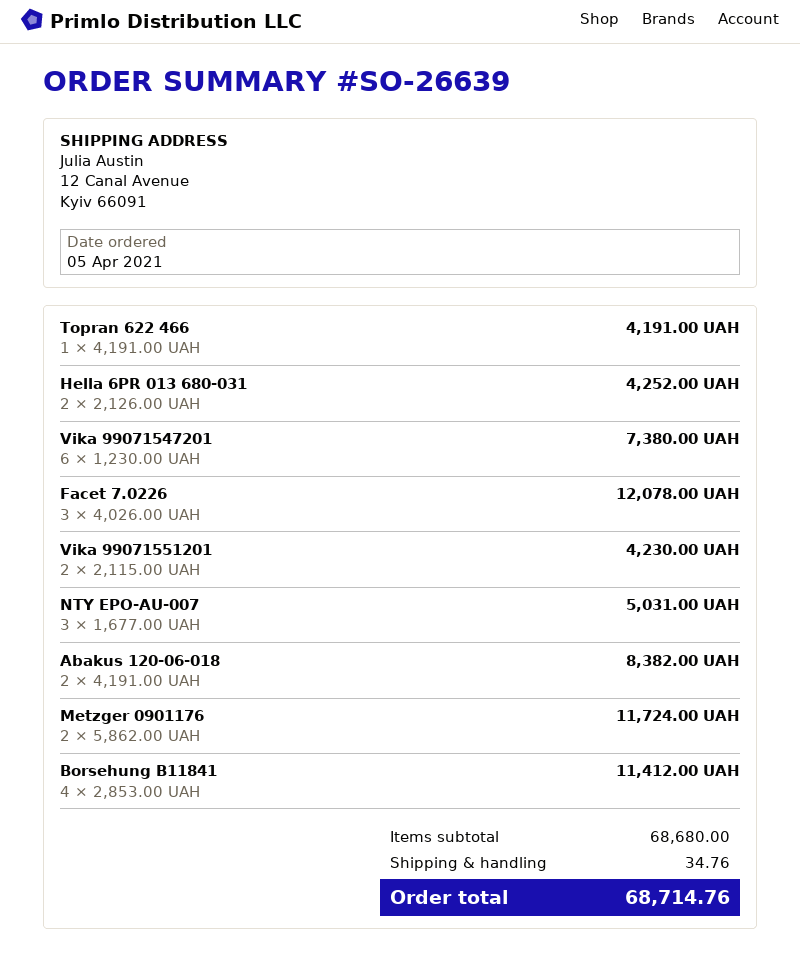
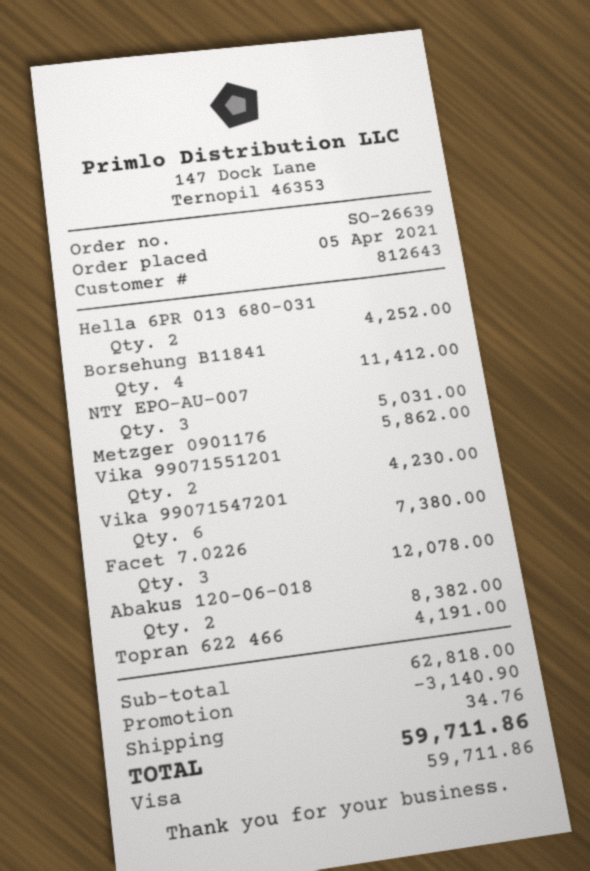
Metzger 0901176: 2 for 11724.00 -> 1 for 5862.00
subtotal: 68680.00 -> 62818.00
discount: none -> 3140.90
total: 68714.76 -> 59711.86

